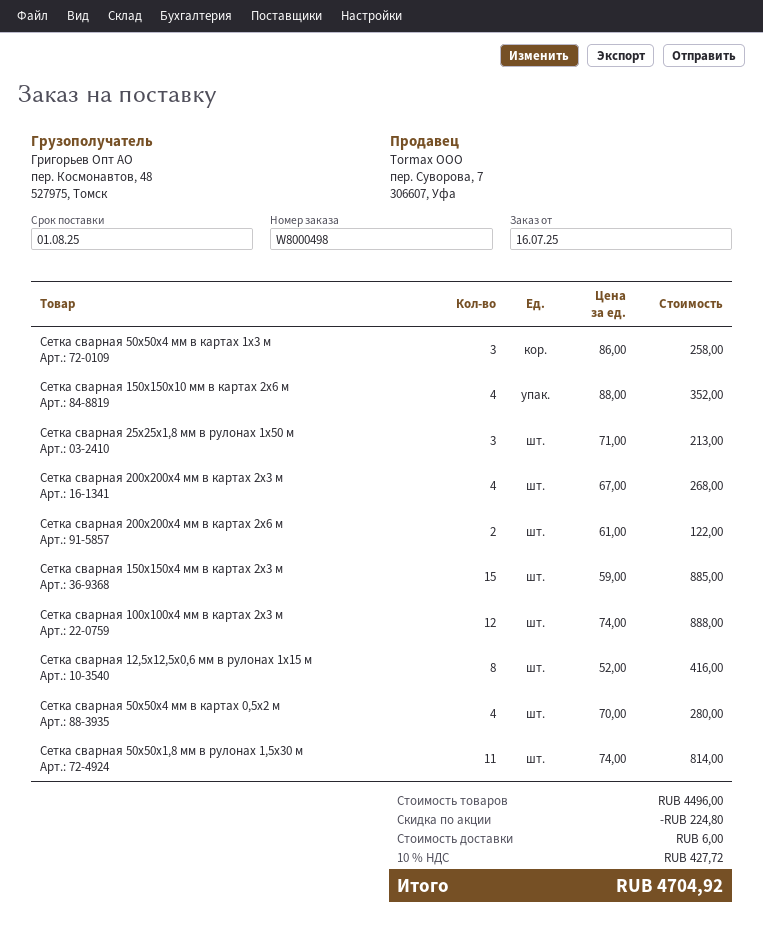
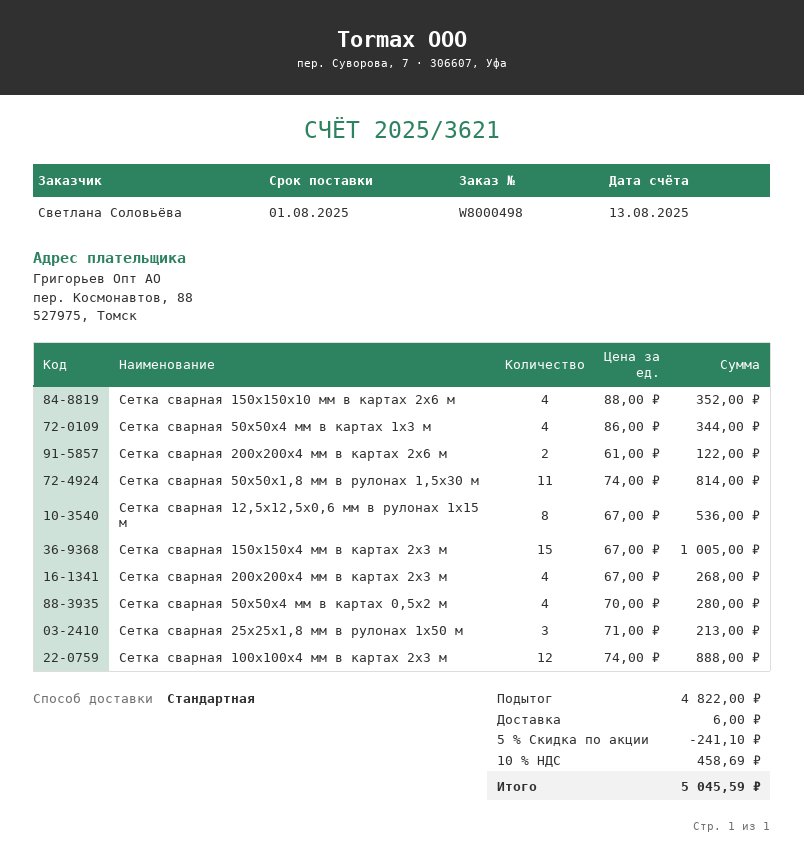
Сетка сварная 50х50х4 мм в картах 1х3 м: 3 x 86.00 = 258.00 -> 4 x 86.00 = 344.00
Сетка сварная 150х150х4 мм в картах 2х3 м: 15 x 59.00 = 885.00 -> 15 x 67.00 = 1005.00
Сетка сварная 12,5х12,5х0,6 мм в рулонах 1х15 м: 8 x 52.00 = 416.00 -> 8 x 67.00 = 536.00
subtotal: 4496.00 -> 4822.00
discount: 224.80 -> 241.10
tax: 10% = 427.72 -> 10% = 458.69
total: 4704.92 -> 5045.59

